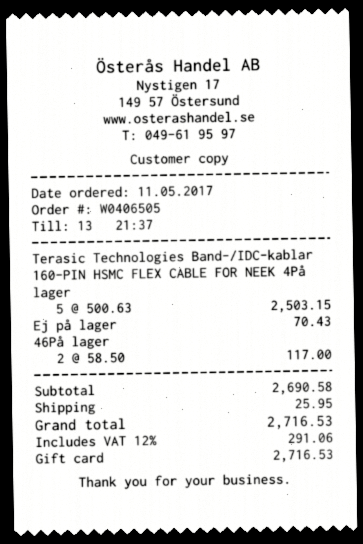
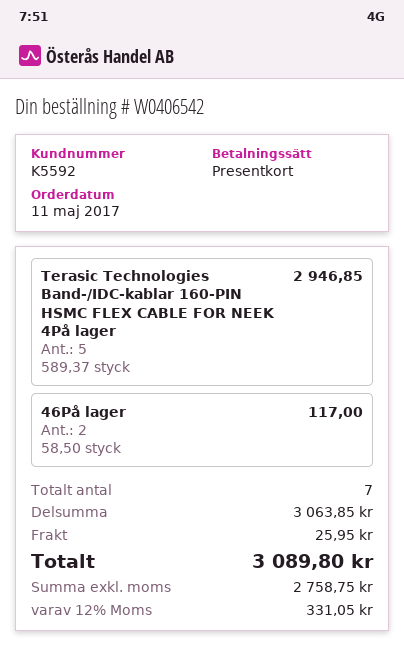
order number: W0406505 -> W0406542
Terasic Technologies Band-/IDC-kablar 160-PIN HSMC FLEX CABLE FOR NEEK 4På lager: 5 x 500.63 = 2503.15 -> 5 x 589.37 = 2946.85
Ej på lager: 1 x 70.43 = 70.43 -> none
subtotal: 2690.58 -> 3063.85
tax: 12% = 291.06 -> 12% = 331.05
total: 2716.53 -> 3089.80

